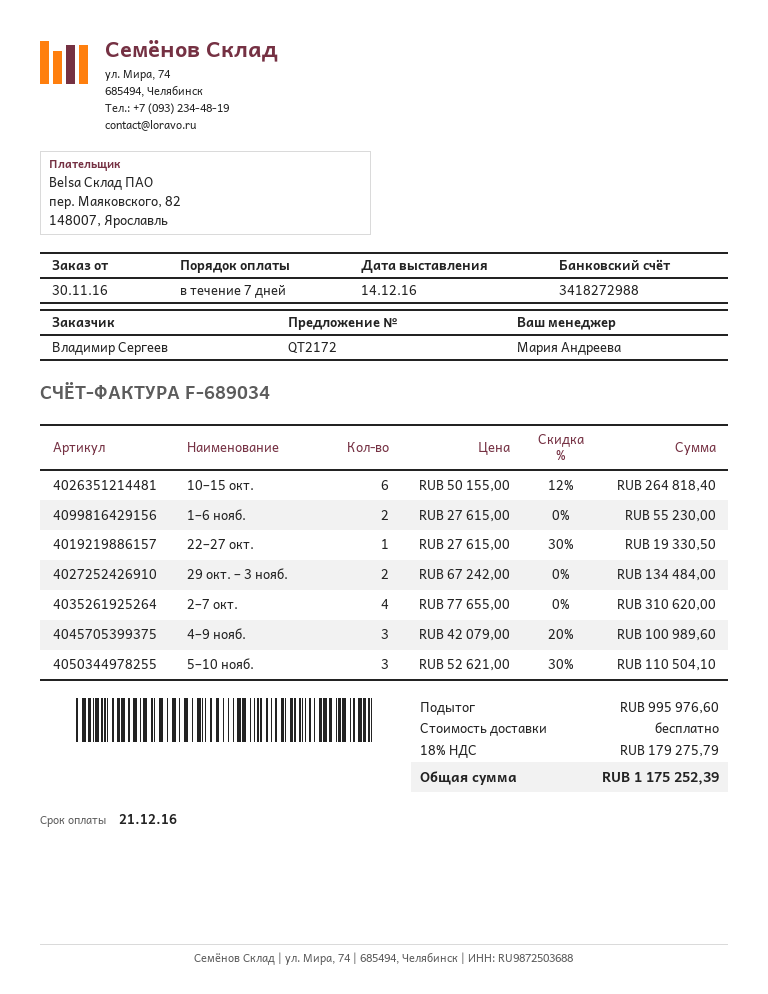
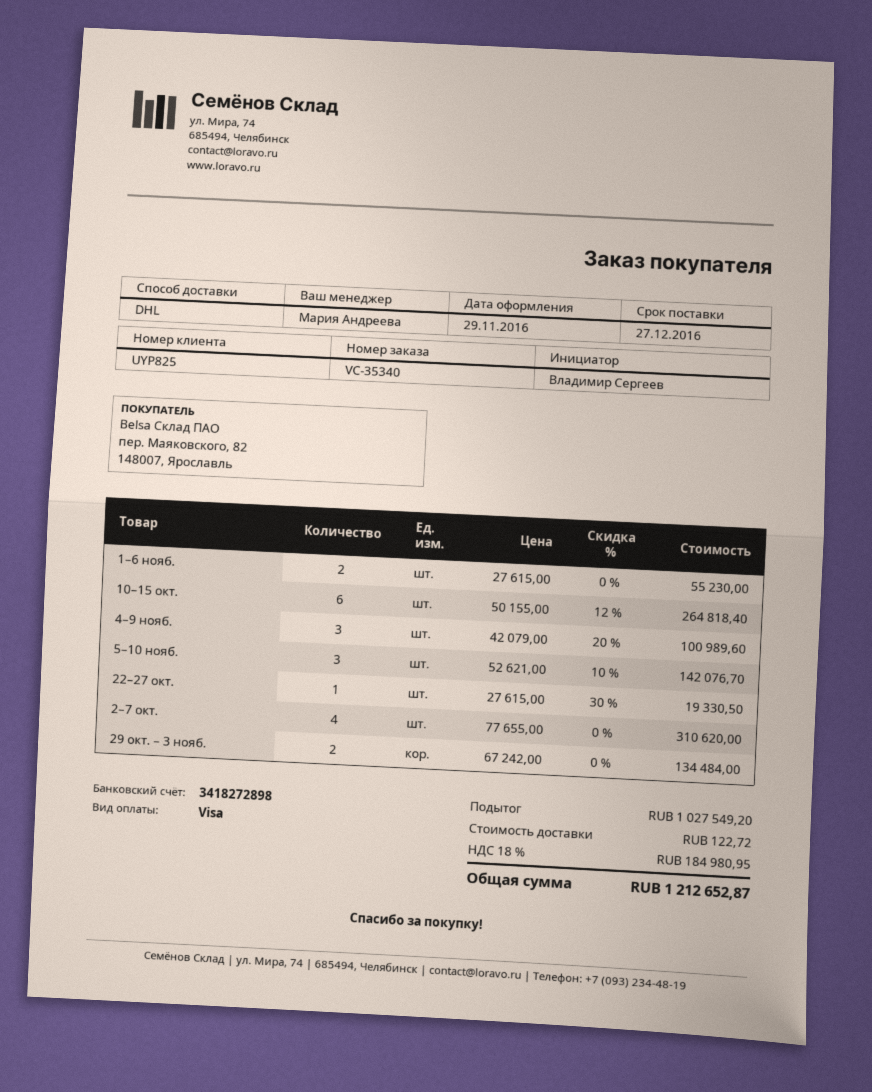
order date: 2016-11-30 -> 2016-11-29
bank account: 3418272988 -> 3418272898
5–10 нояб.: 3 x 52621.00 - 30% = 110504.10 -> 3 x 52621.00 - 10% = 142076.70
subtotal: 995976.60 -> 1027549.20
shipping: 0.00 -> 122.72
tax: 18% = 179275.79 -> 18% = 184980.95
total: 1175252.39 -> 1212652.87

